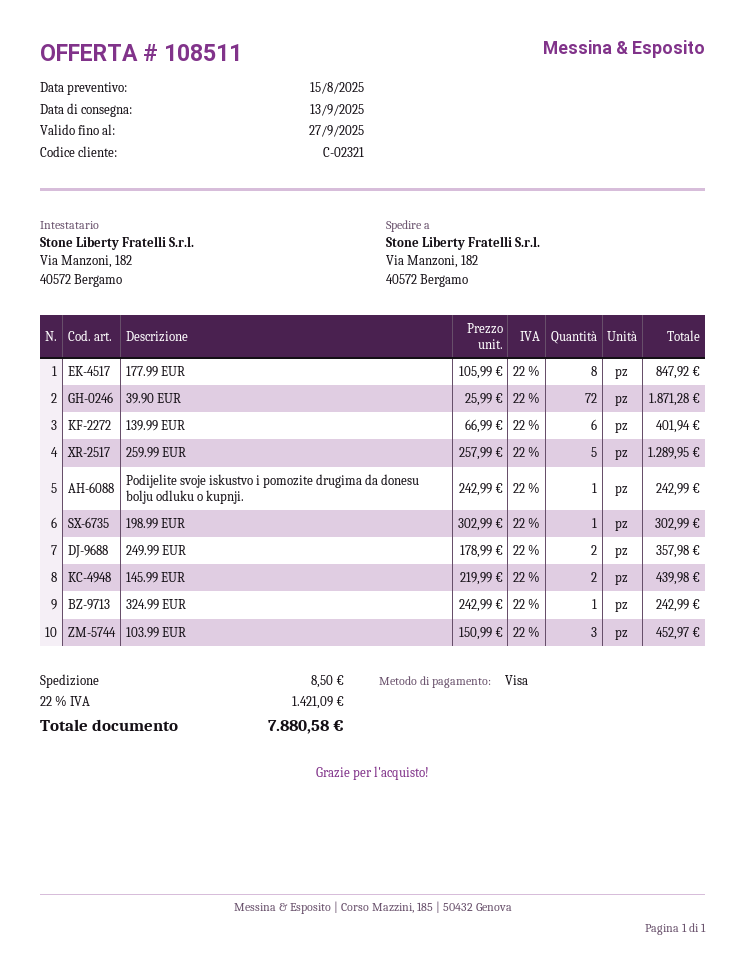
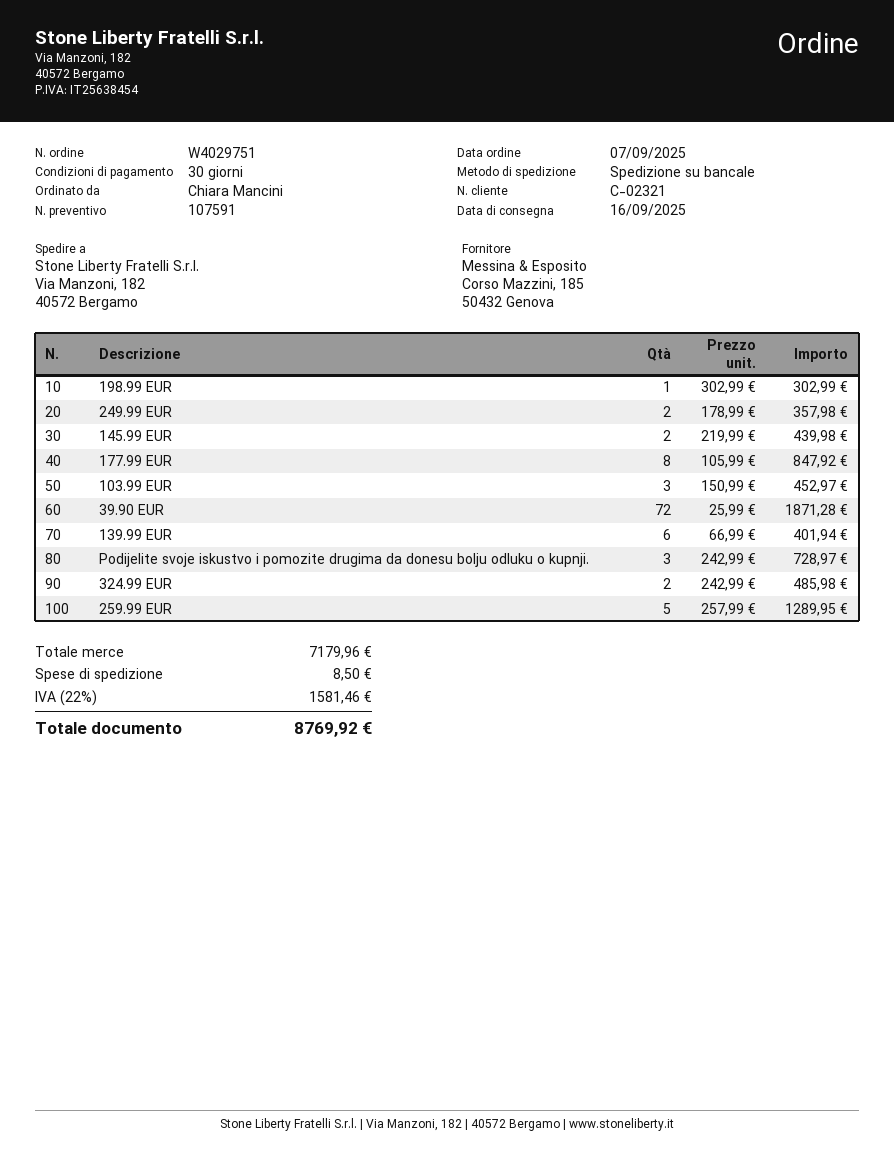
quote number: 108511 -> 107591
delivery date: 2025-09-13 -> 2025-09-16
Podijelite svoje iskustvo i pomozite drugima da donesu bolju odluku o kupnji.: 1 x 242.99 = 242.99 -> 3 x 242.99 = 728.97
324.99 EUR: 1 x 242.99 = 242.99 -> 2 x 242.99 = 485.98
tax: 22% = 1421.09 -> 22% = 1581.46
total: 7880.58 -> 8769.92

